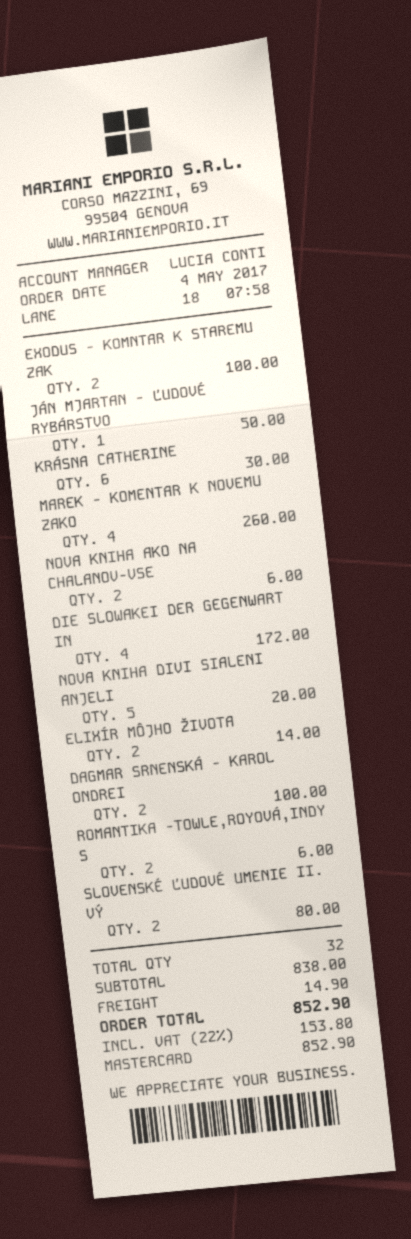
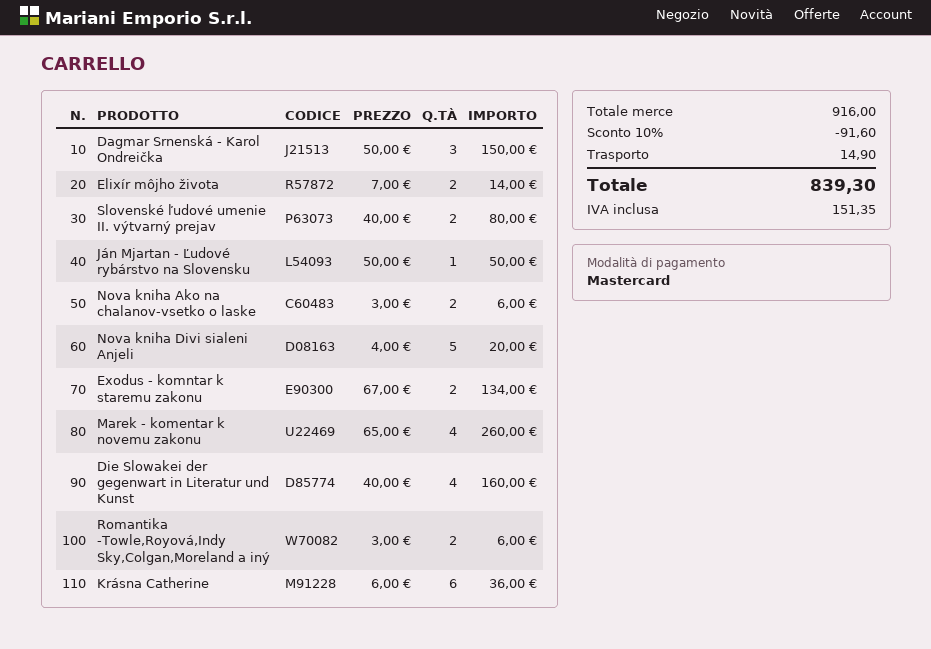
EXODUS - KOMNTAR K STAREMU ZAK: 2 for 100.00 -> 2 for 134.00
KRÁSNA CATHERINE: 6 for 30.00 -> 6 for 36.00
DIE SLOWAKEI DER GEGENWART IN: 4 for 172.00 -> 4 for 160.00
DAGMAR SRNENSKÁ - KAROL ONDREI: 2 for 100.00 -> 3 for 150.00
subtotal: 838.00 -> 916.00
discount: none -> 10% = 91.60
tax: 153.80 -> 151.35
total: 852.90 -> 839.30

